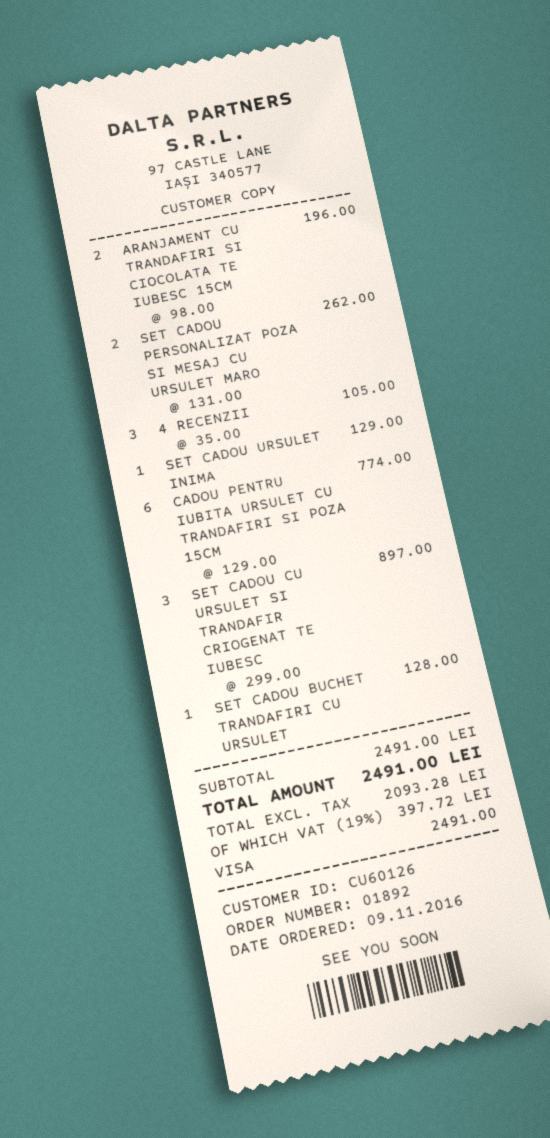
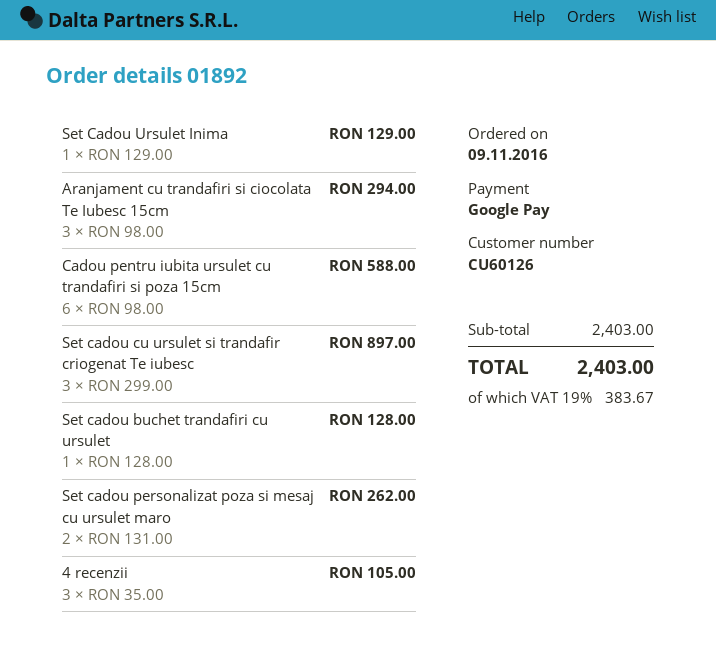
payment method: Visa -> Google Pay
ARANJAMENT CU TRANDAFIRI SI CIOCOLATA TE IUBESC 15CM: 2 x 98.00 = 196.00 -> 3 x 98.00 = 294.00
CADOU PENTRU IUBITA URSULET CU TRANDAFIRI SI POZA 15CM: 6 x 129.00 = 774.00 -> 6 x 98.00 = 588.00
subtotal: 2491.00 -> 2403.00
tax: 19% = 397.72 -> 19% = 383.67
total: 2491.00 -> 2403.00

